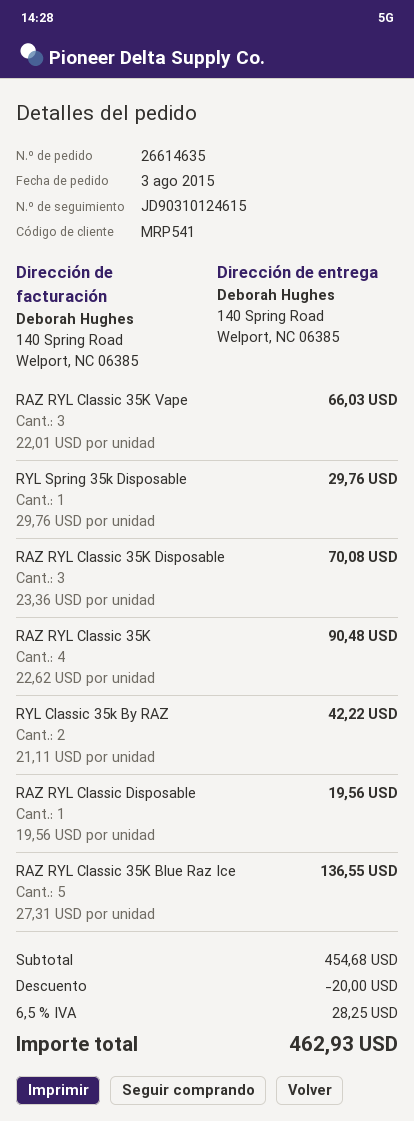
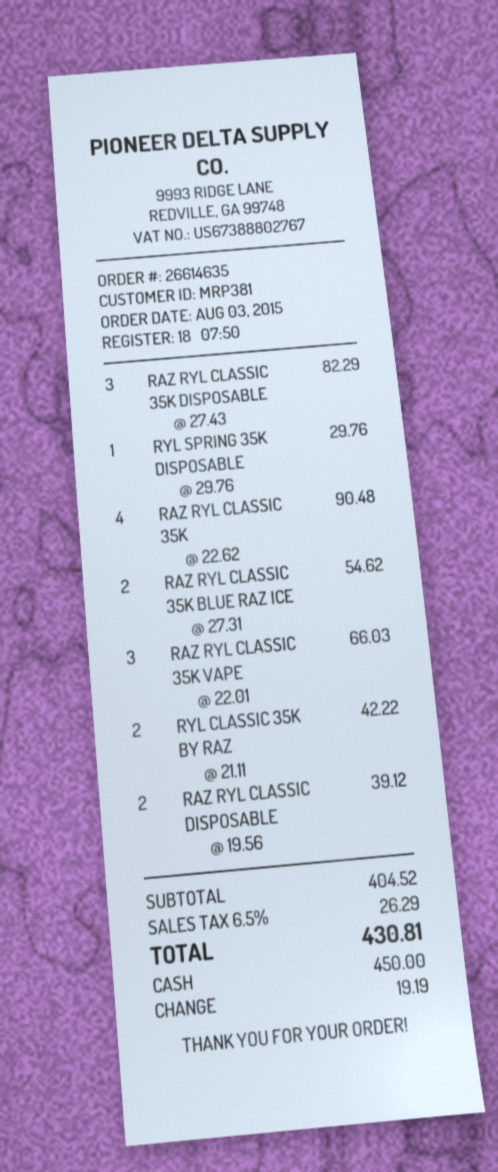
customer number: MRP541 -> MRP381
RAZ RYL Classic 35K Disposable: 3 x 23.36 = 70.08 -> 3 x 27.43 = 82.29
RAZ RYL Classic Disposable: 1 x 19.56 = 19.56 -> 2 x 19.56 = 39.12
RAZ RYL Classic 35K Blue Raz Ice: 5 x 27.31 = 136.55 -> 2 x 27.31 = 54.62
subtotal: 454.68 -> 404.52
discount: 20.00 -> none
tax: 6.5% = 28.25 -> 6.5% = 26.29
total: 462.93 -> 430.81

